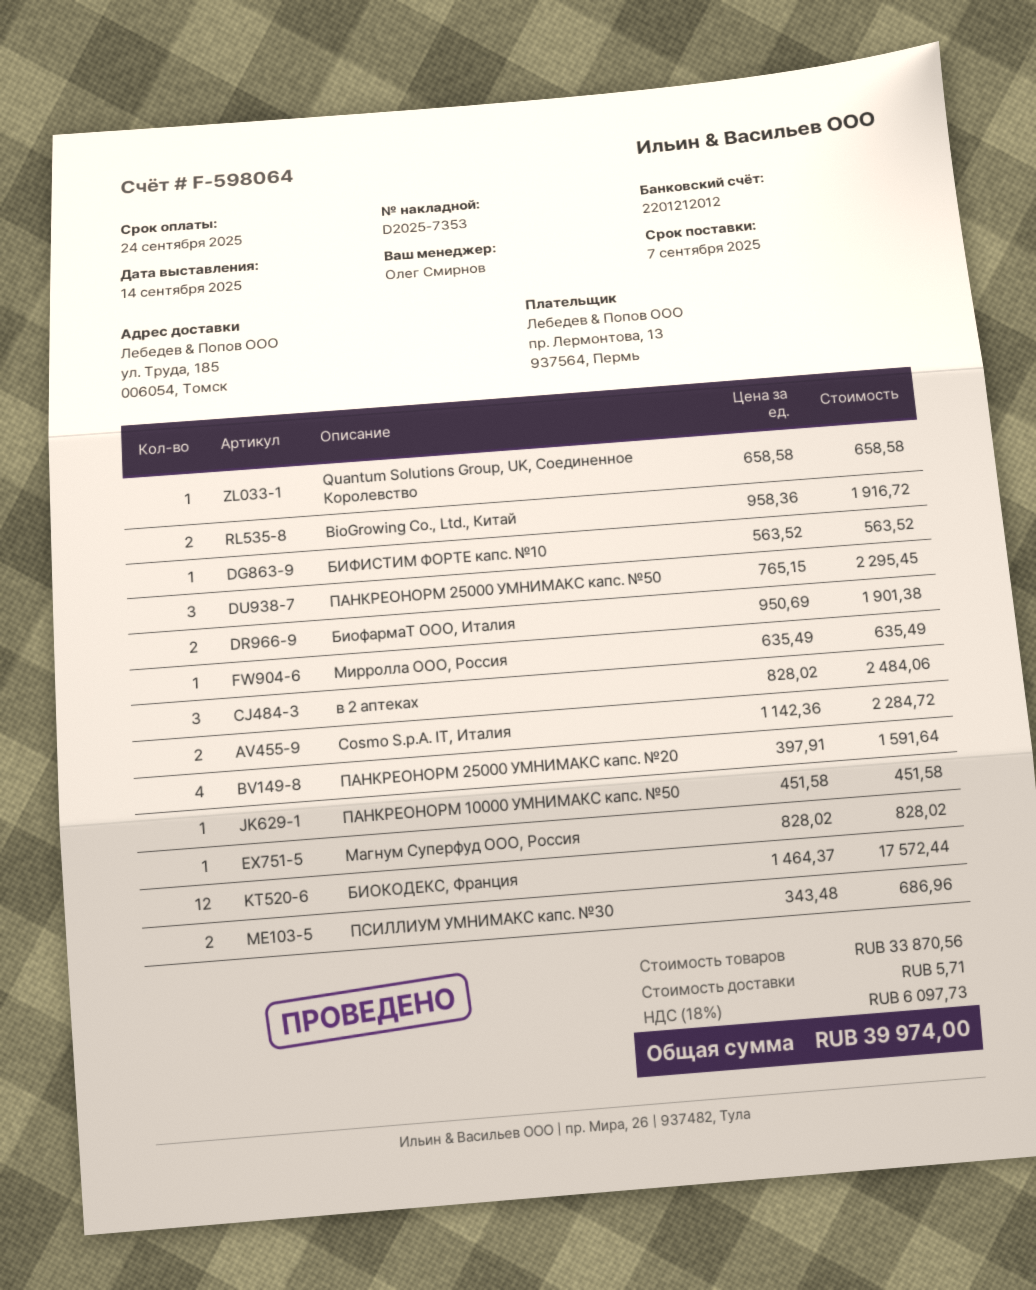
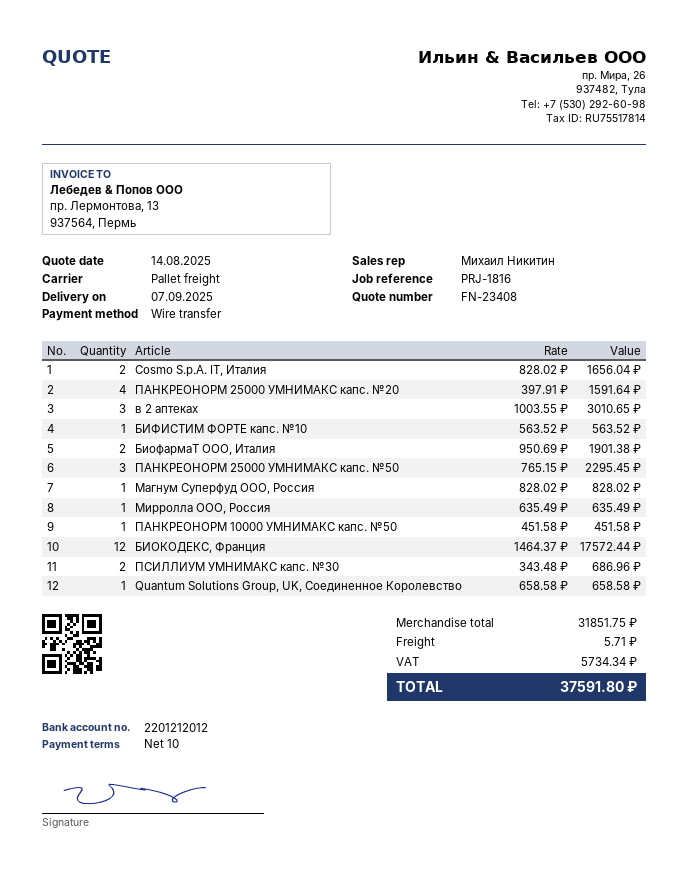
sales rep: Олег Смирнов -> Михаил Никитин
BioGrowing Co., Ltd., Китай: 2 x 958.36 = 1916.72 -> none
в 2 аптеках: 3 x 828.02 = 2484.06 -> 3 x 1003.55 = 3010.65
Cosmo S.p.A. IT, Италия: 2 x 1142.36 = 2284.72 -> 2 x 828.02 = 1656.04
subtotal: 33870.56 -> 31851.75
tax: 6097.73 -> 5734.34
total: 39974.00 -> 37591.80

